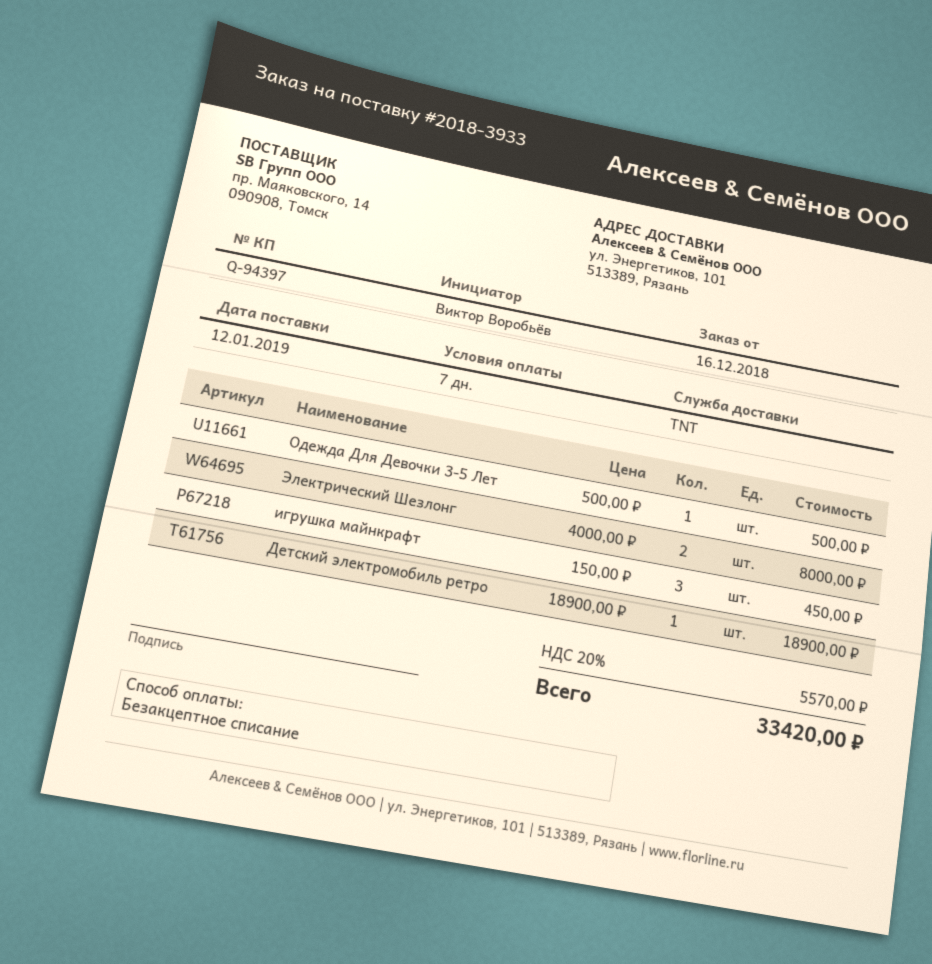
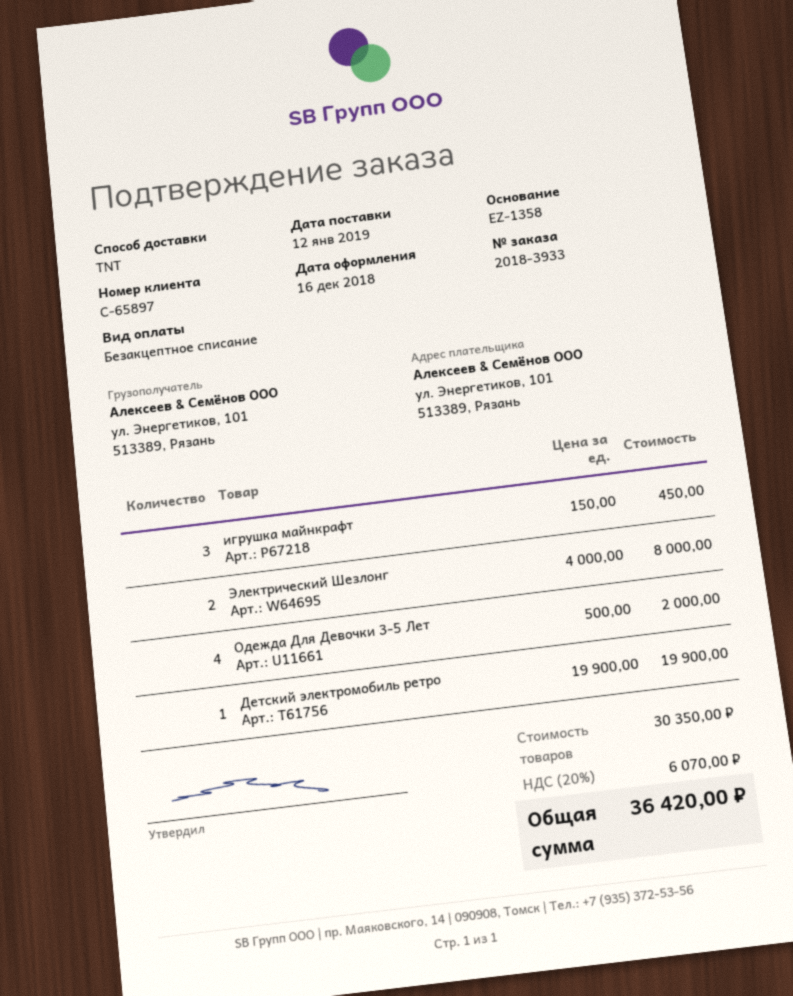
Одежда Для Девочки 3-5 Лет: 1 x 500.00 = 500.00 -> 4 x 500.00 = 2000.00
Детский электромобиль ретро: 1 x 18900.00 = 18900.00 -> 1 x 19900.00 = 19900.00
tax: 20% = 5570.00 -> 20% = 6070.00
total: 33420.00 -> 36420.00

